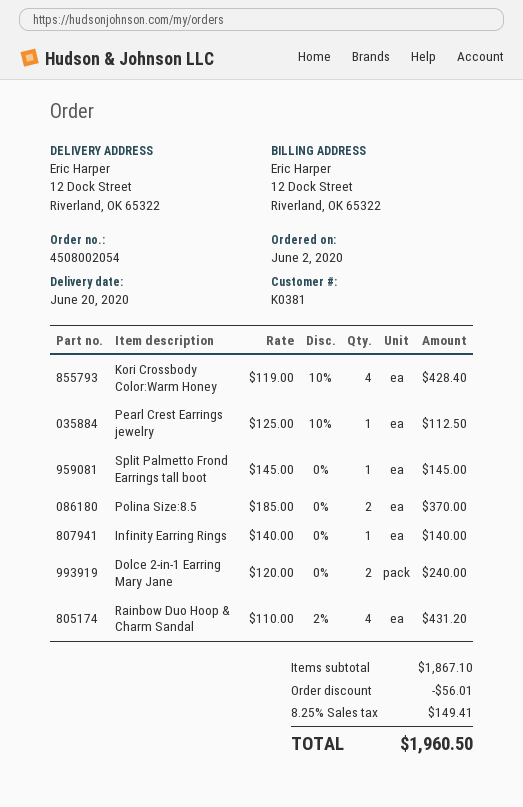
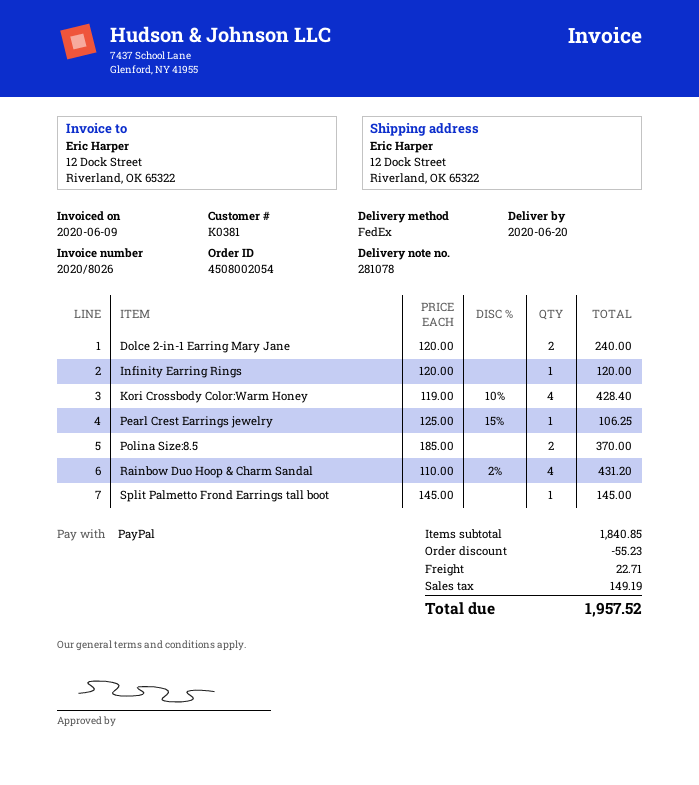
Pearl Crest Earrings jewelry: 1 x 125.00 - 10% = 112.50 -> 1 x 125.00 - 15% = 106.25
Infinity Earring Rings: 1 x 140.00 = 140.00 -> 1 x 120.00 = 120.00
subtotal: 1867.10 -> 1840.85
discount: 56.01 -> 55.23
shipping: none -> 22.71
tax: 149.41 -> 149.19
total: 1960.50 -> 1957.52

